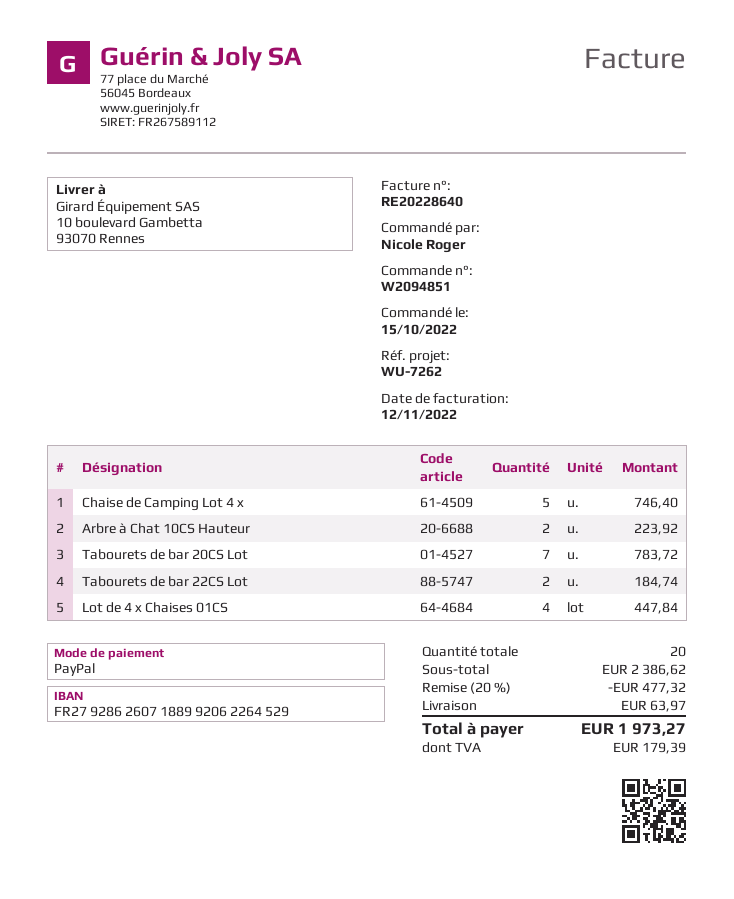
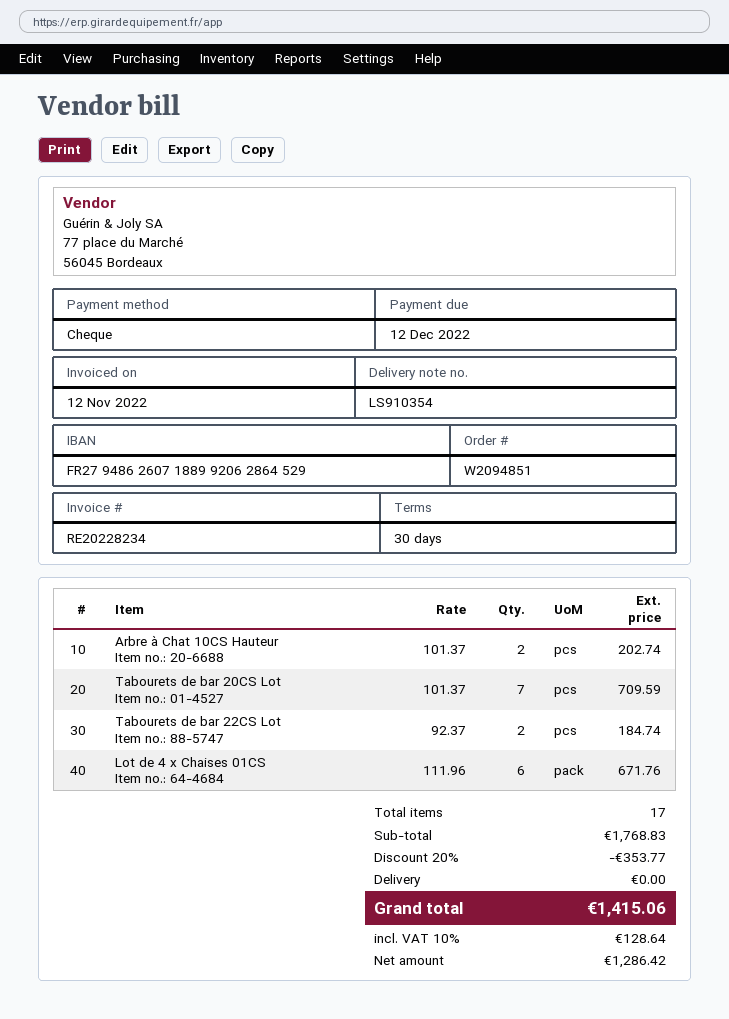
invoice number: RE20228640 -> RE20228234
payment method: PayPal -> cheque
bank account: FR2792862607188992062264529 -> FR2794862607188992062864529
Chaise de Camping Lot 4 x: 5 for 746.40 -> none
Arbre à Chat 10CS Hauteur: 2 for 223.92 -> 2 for 202.74
Tabourets de bar 20CS Lot: 7 for 783.72 -> 7 for 709.59
Lot de 4 x Chaises 01CS: 4 for 447.84 -> 6 for 671.76
total quantity: 20 -> 17
subtotal: 2386.62 -> 1768.83
discount: 20% = 477.32 -> 20% = 353.77
shipping: 63.97 -> 0.00
tax: 179.39 -> 128.64
total: 1973.27 -> 1415.06

